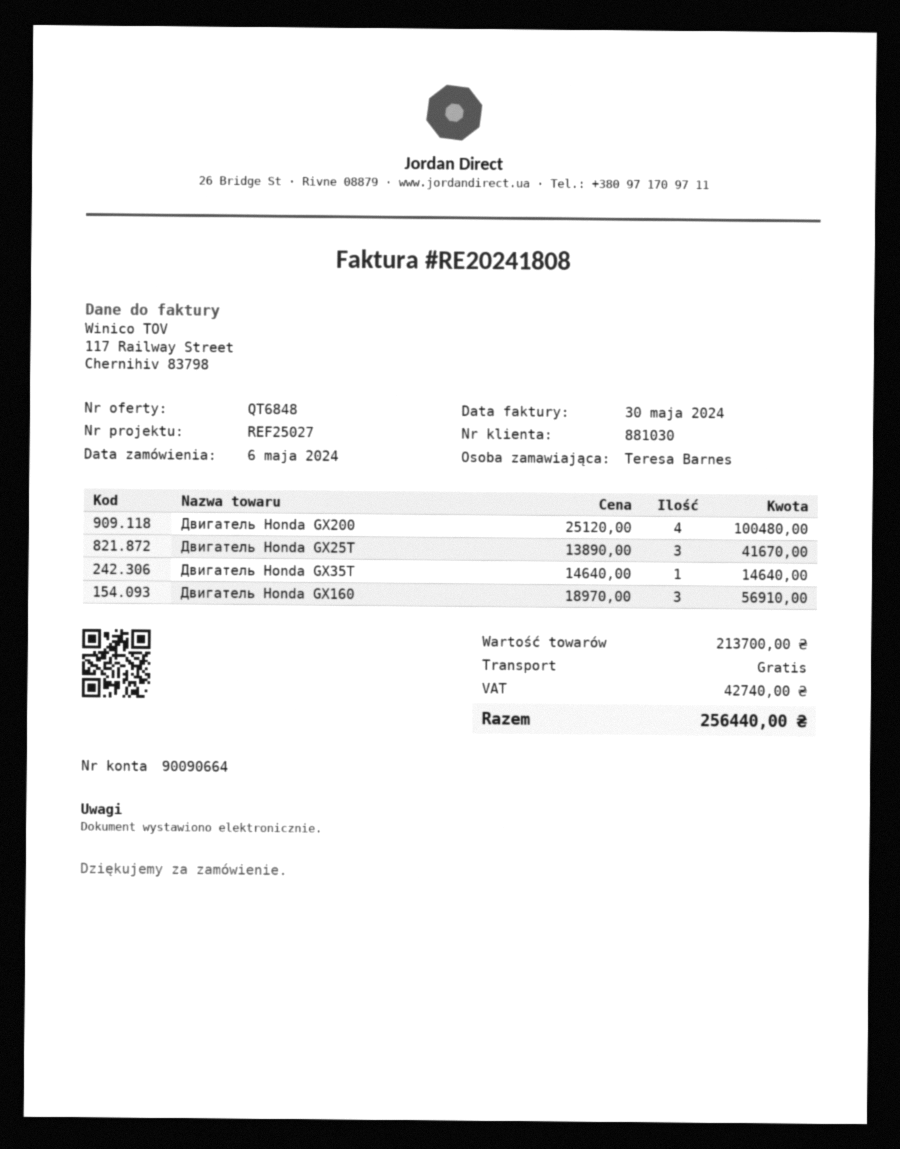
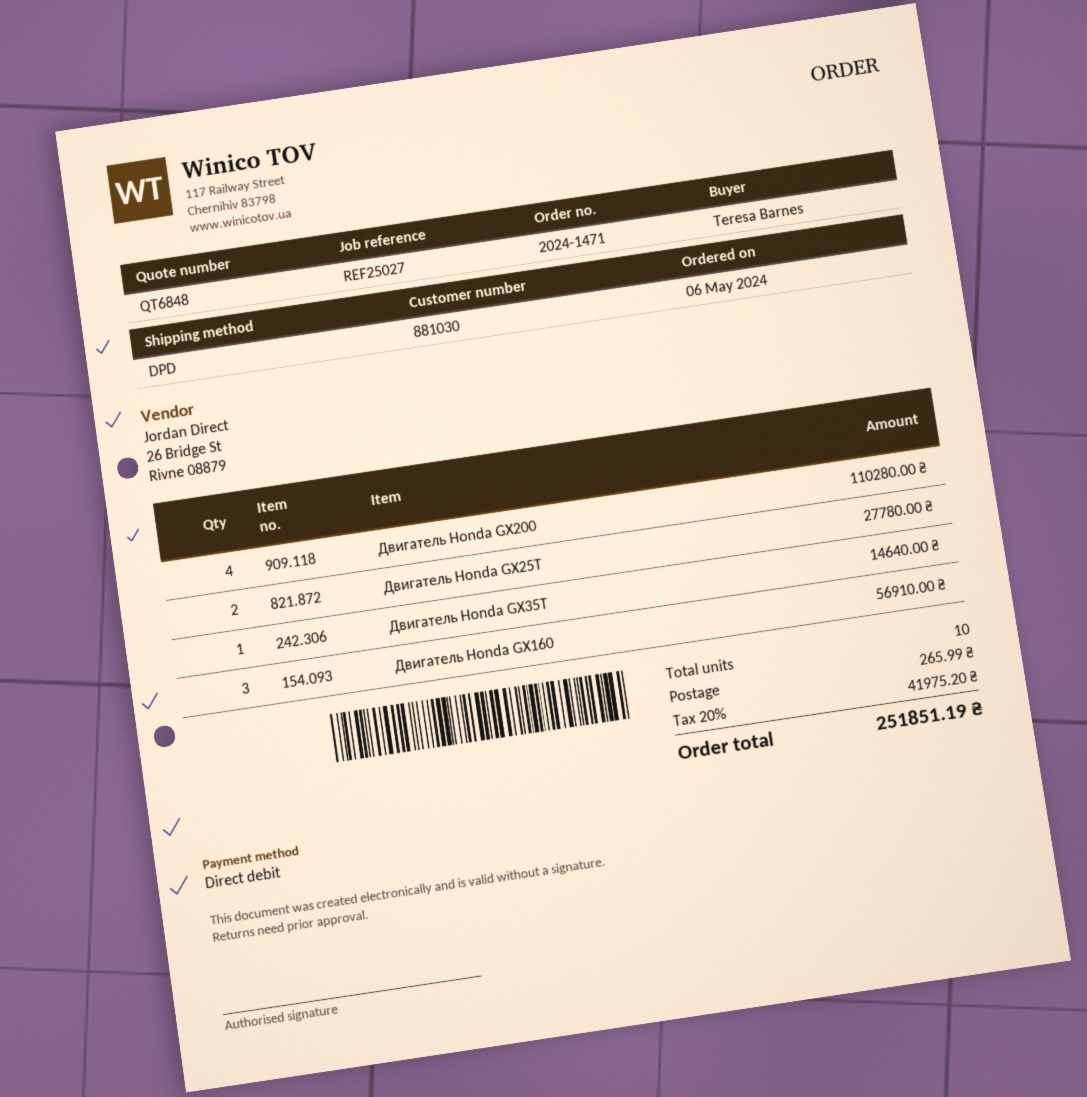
Двигатель Honda GX200: 4 for 100480.00 -> 4 for 110280.00
Двигатель Honda GX25T: 3 for 41670.00 -> 2 for 27780.00
shipping: 0.00 -> 265.99
tax: 42740.00 -> 41975.20
total: 256440.00 -> 251851.19

